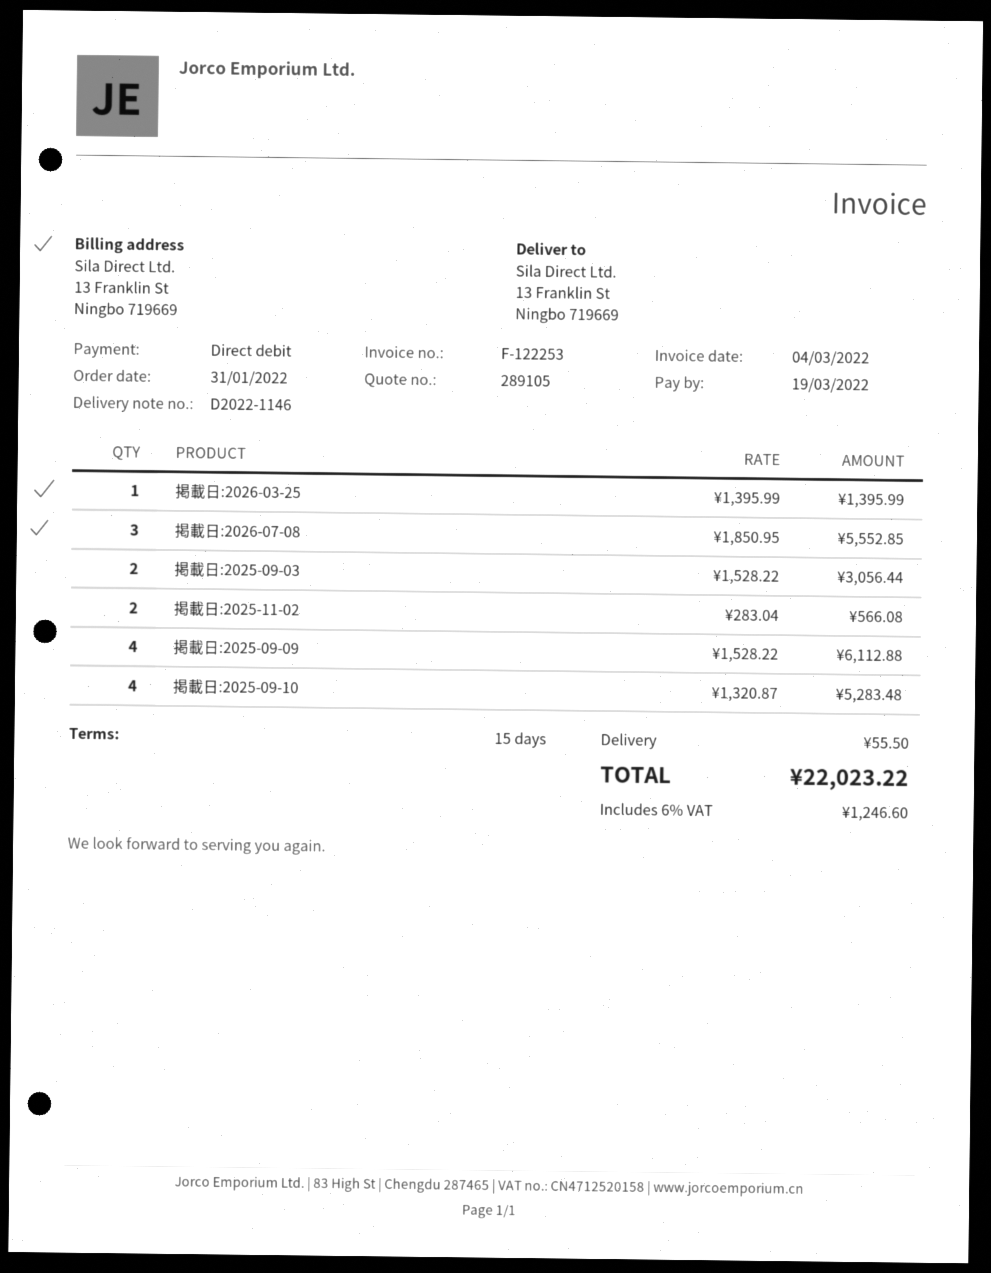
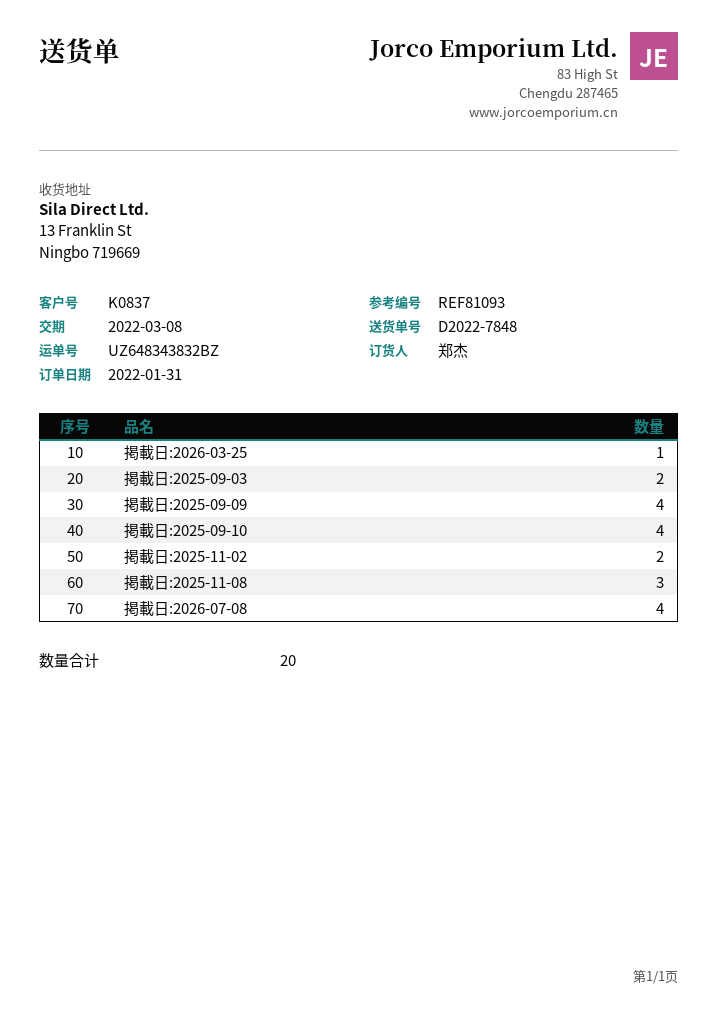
delivery note number: D2022-1146 -> D2022-7848
掲載日:2026-07-08: 3 -> 4
掲載日:2025-11-08: none -> 3

